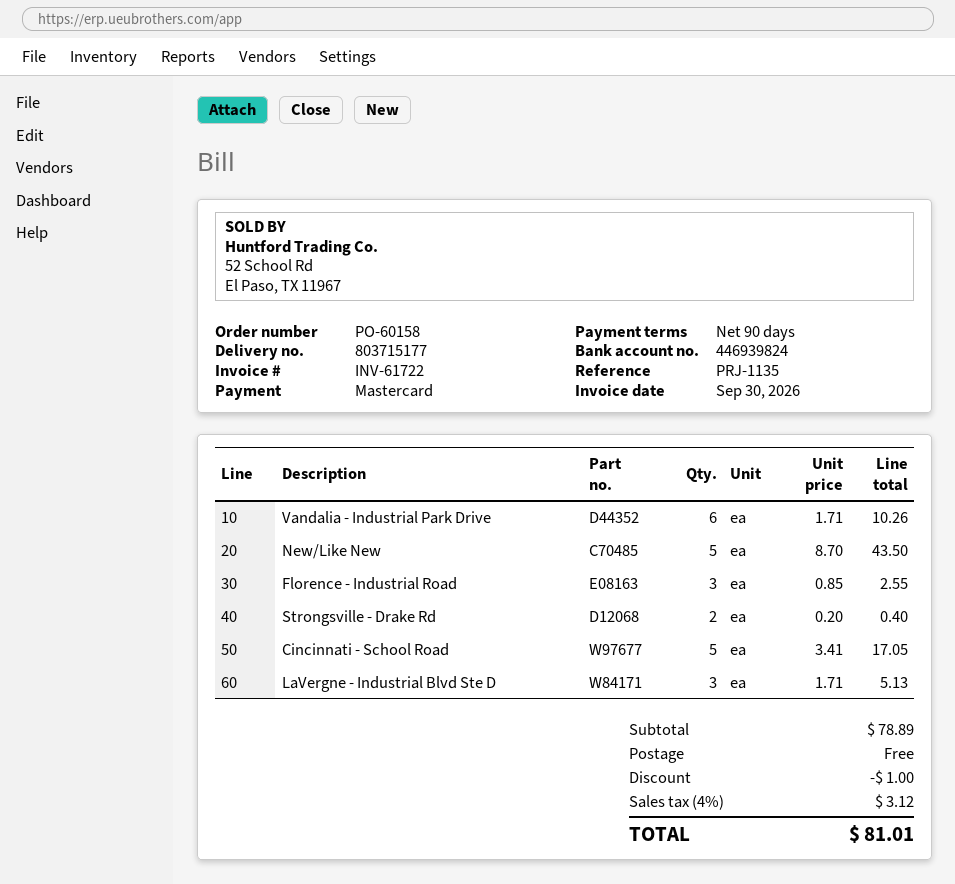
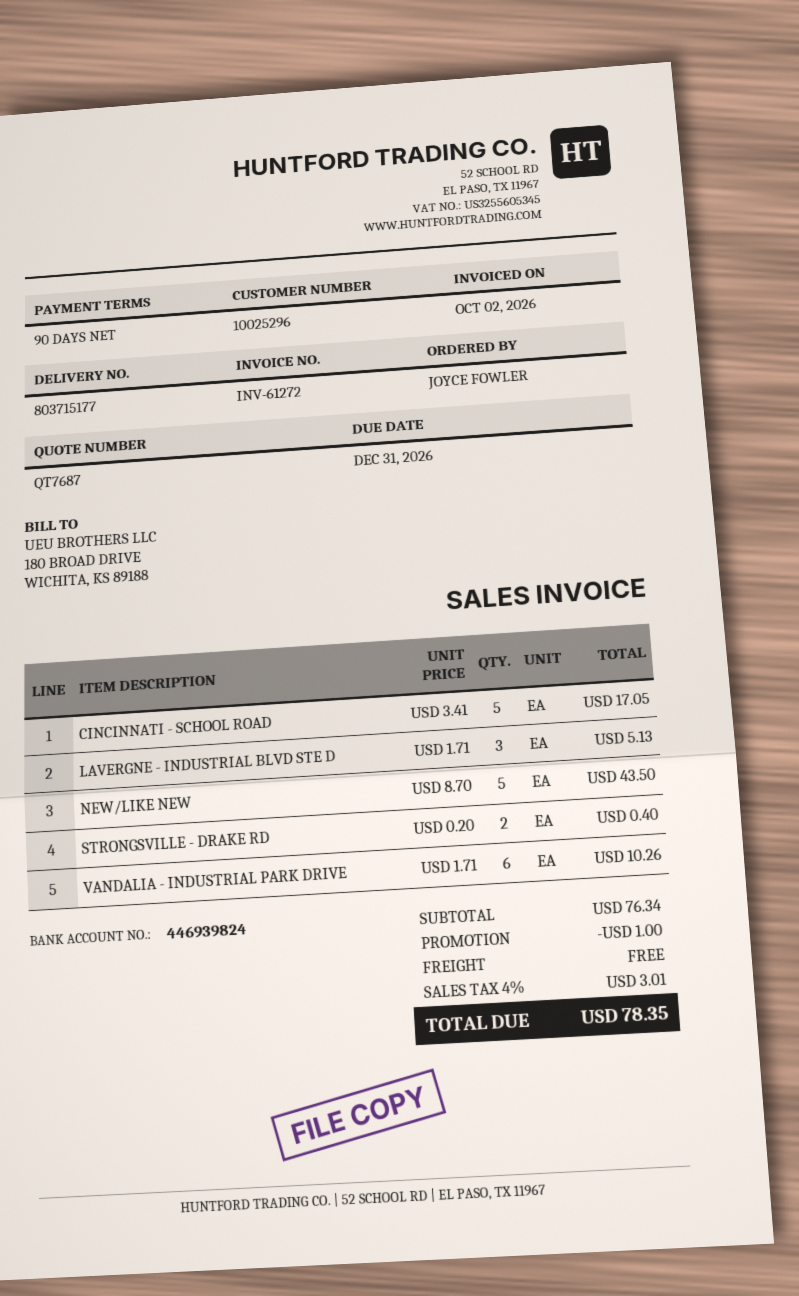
invoice number: INV-61722 -> INV-61272
invoice date: 2026-09-30 -> 2026-10-02
Florence - Industrial Road: 3 x 0.85 = 2.55 -> none
subtotal: 78.89 -> 76.34
tax: 4% = 3.12 -> 4% = 3.01
total: 81.01 -> 78.35

